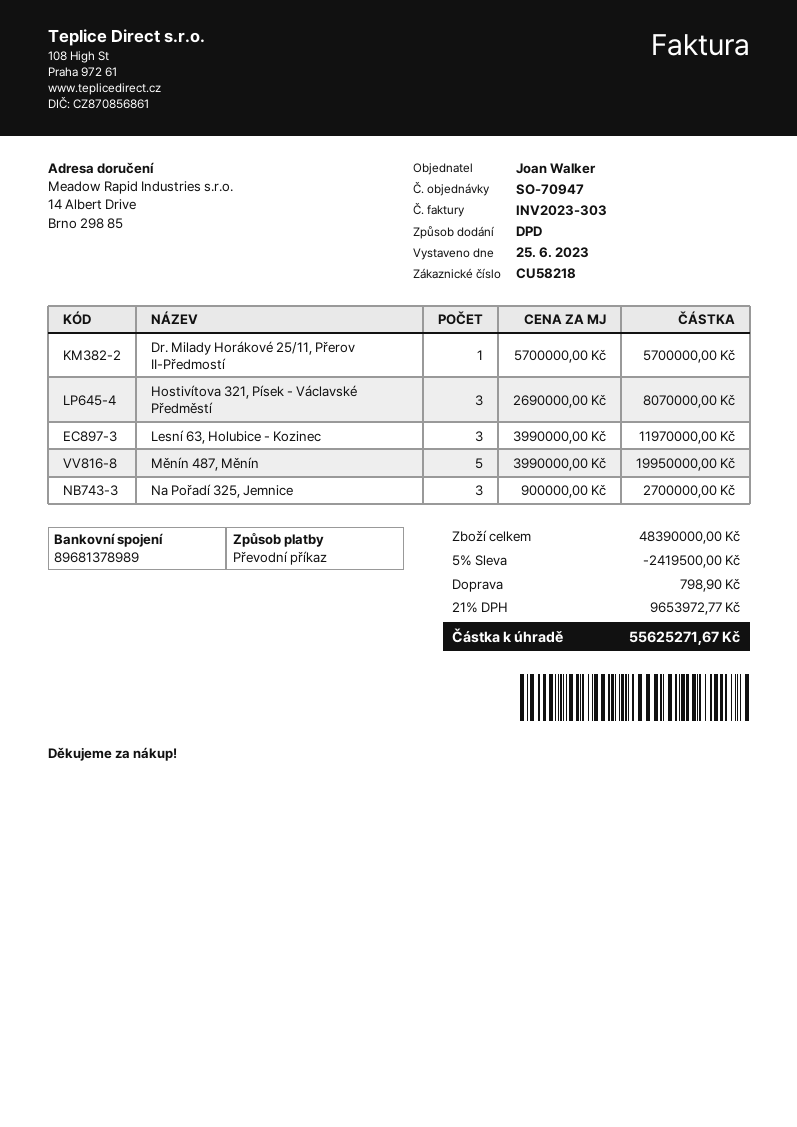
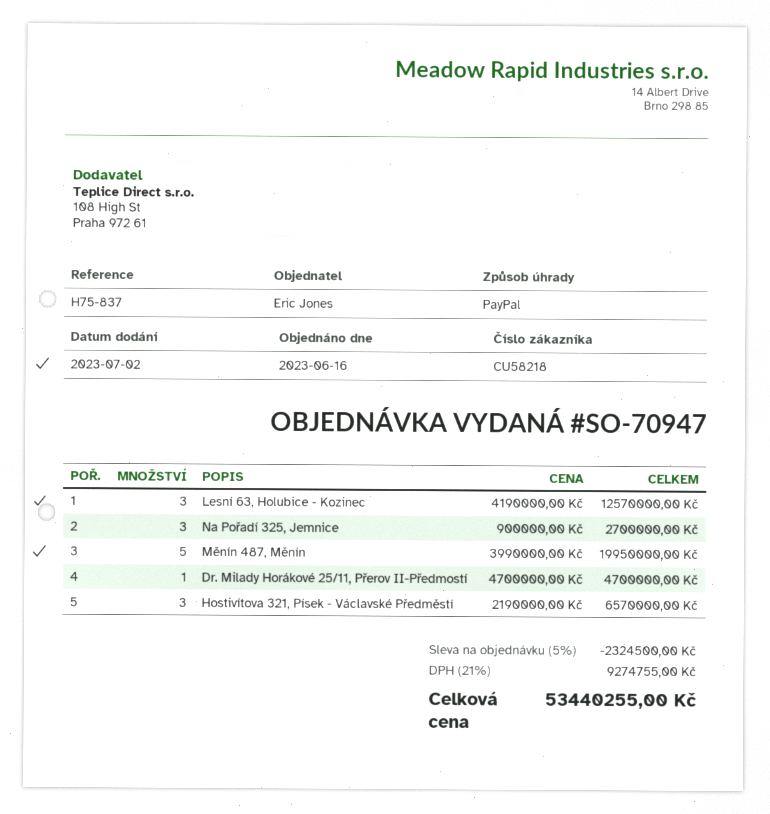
ordered by: Joan Walker -> Eric Jones
payment method: bank transfer -> PayPal
Dr. Milady Horákové 25/11, Přerov II-Předmostí: 1 x 5700000.00 = 5700000.00 -> 1 x 4700000.00 = 4700000.00
Hostivítova 321, Písek - Václavské Předměstí: 3 x 2690000.00 = 8070000.00 -> 3 x 2190000.00 = 6570000.00
Lesní 63, Holubice - Kozinec: 3 x 3990000.00 = 11970000.00 -> 3 x 4190000.00 = 12570000.00
discount: 5% = 2419500.00 -> 5% = 2324500.00
shipping: 798.90 -> none
tax: 21% = 9653972.77 -> 21% = 9274755.00
total: 55625271.67 -> 53440255.00

